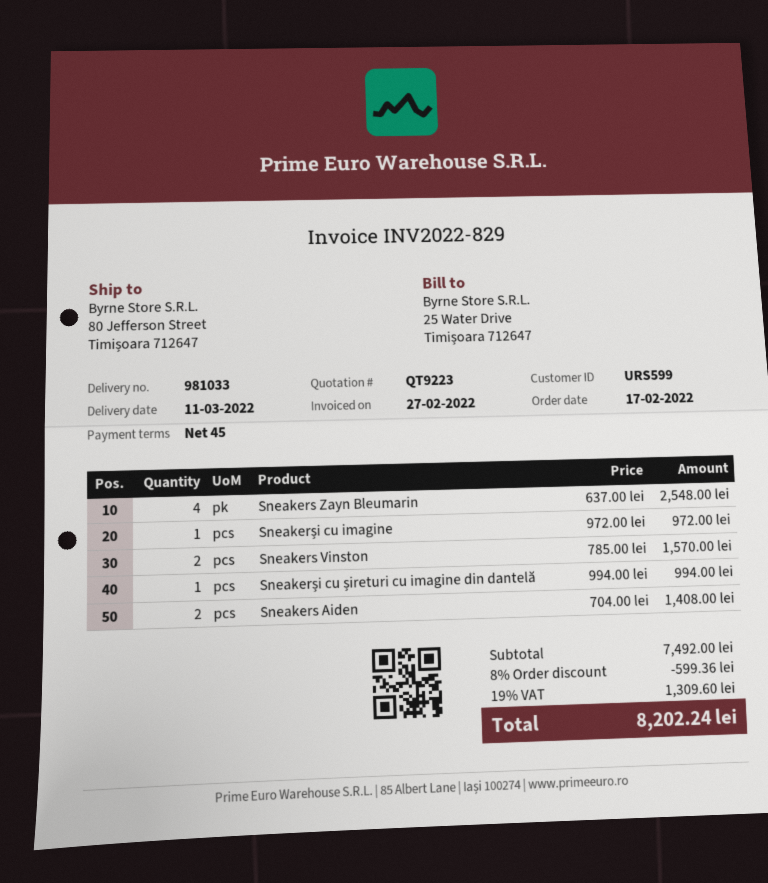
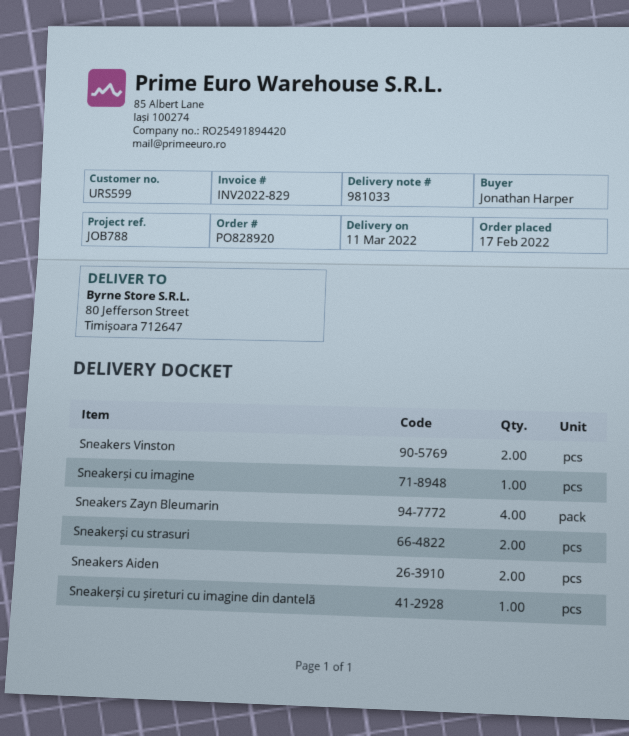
Sneakerși cu strasuri: none -> 2

